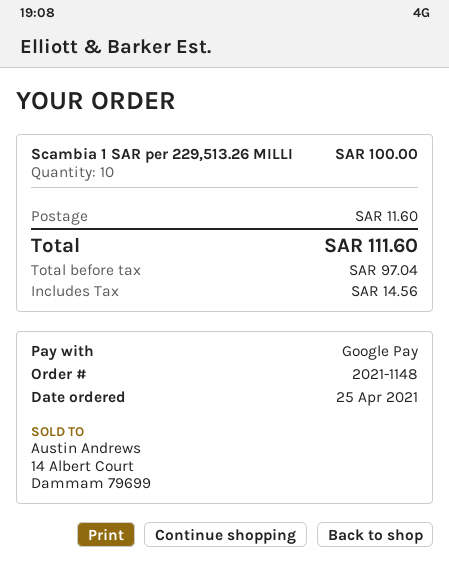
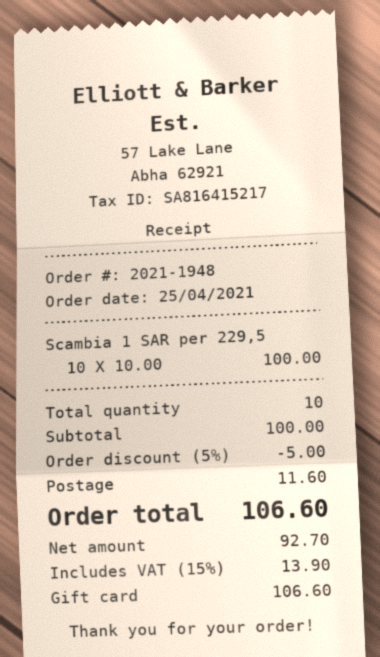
order number: 2021-1148 -> 2021-1948
payment method: Google Pay -> gift card
discount: none -> 5% = 5.00
net: 97.04 -> 92.70
tax: 14.56 -> 13.90
total: 111.60 -> 106.60

